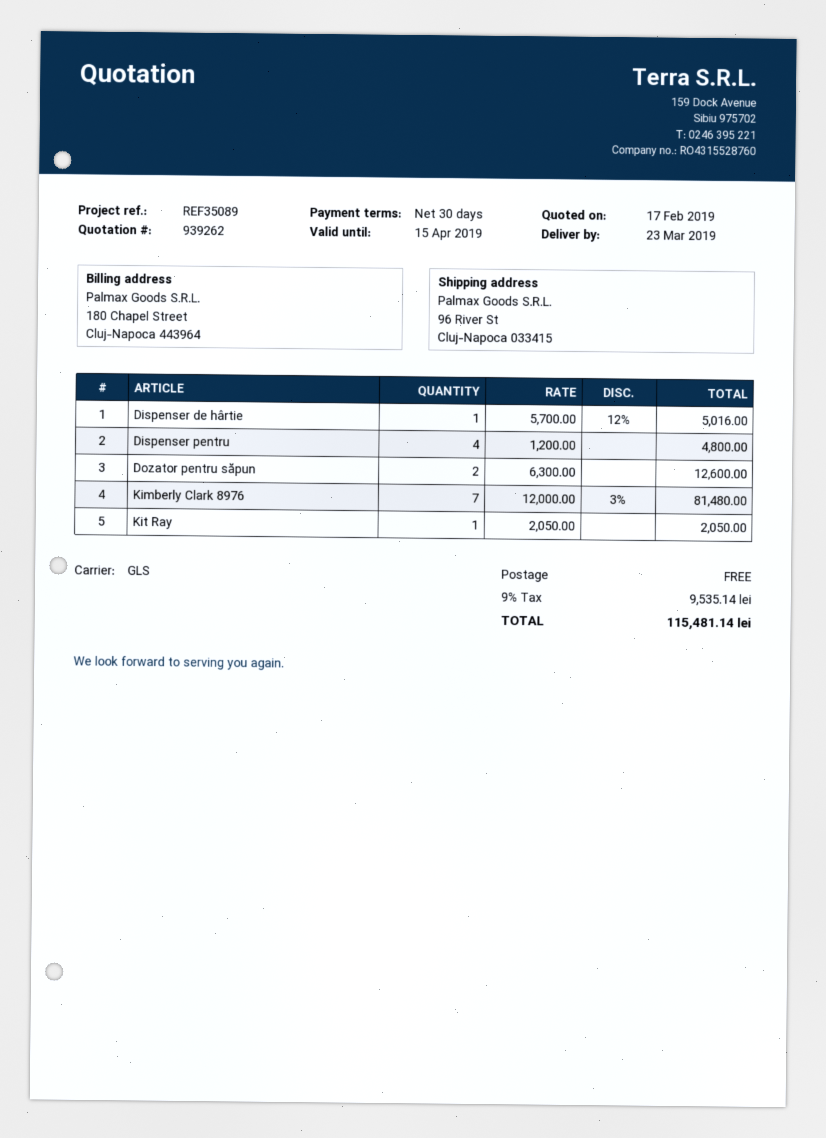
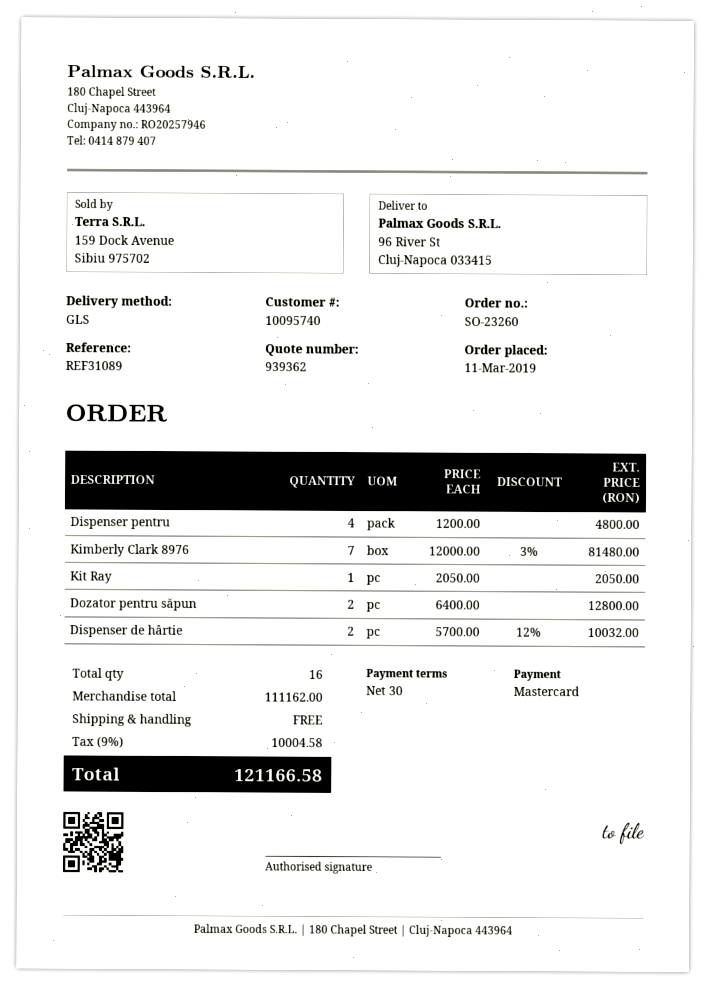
quote number: 939262 -> 939362
reference: REF35089 -> REF31089
Dispenser de hârtie: 1 x 5700.00 - 12% = 5016.00 -> 2 x 5700.00 - 12% = 10032.00
Dozator pentru săpun: 2 x 6300.00 = 12600.00 -> 2 x 6400.00 = 12800.00
tax: 9% = 9535.14 -> 9% = 10004.58
total: 115481.14 -> 121166.58

